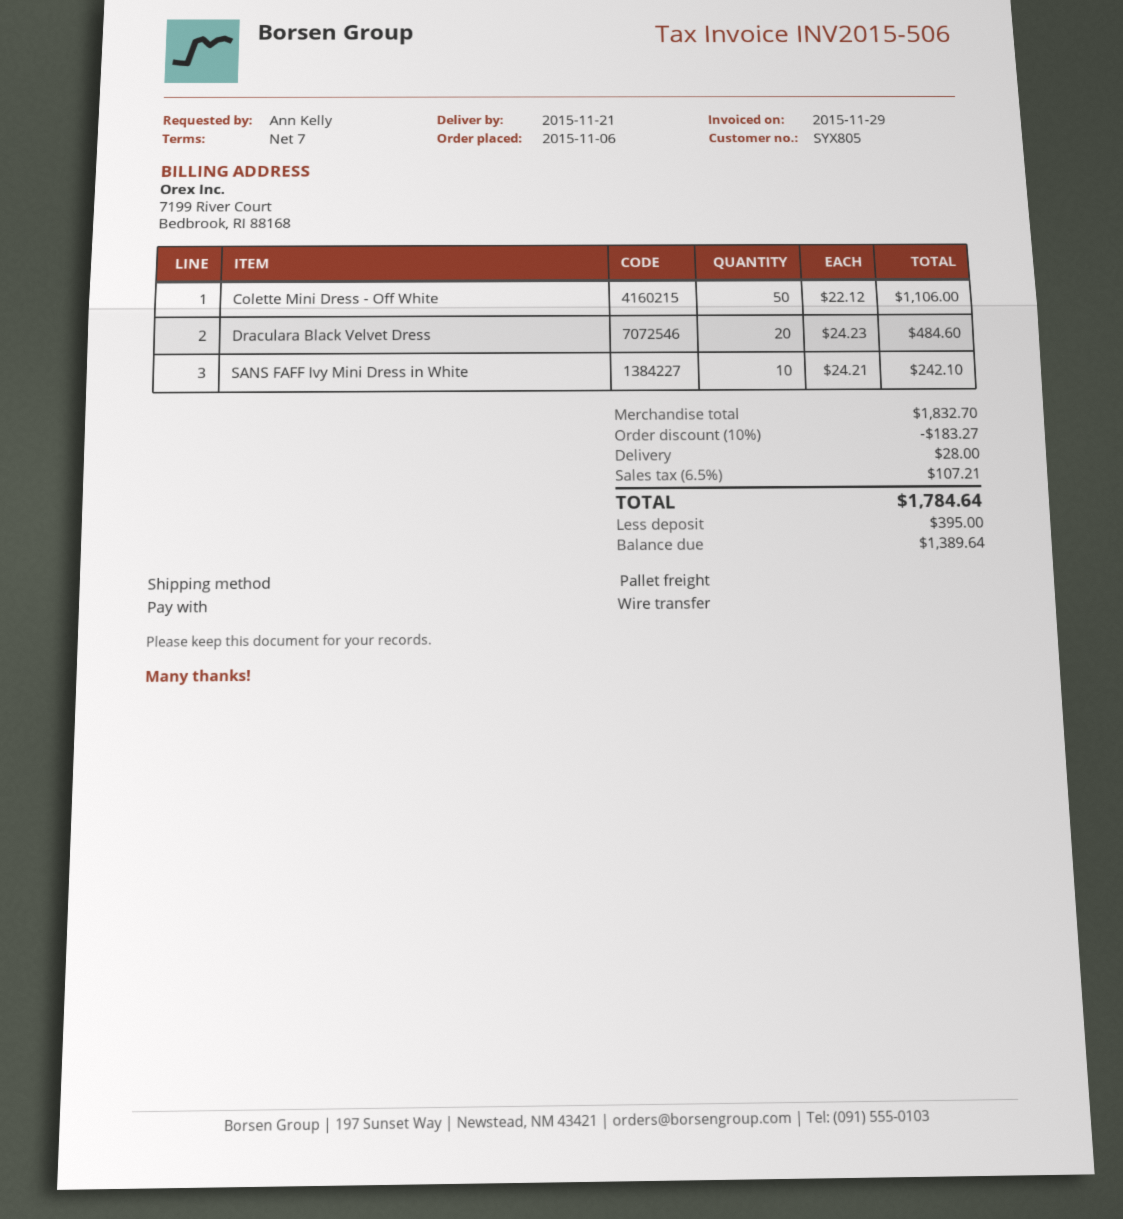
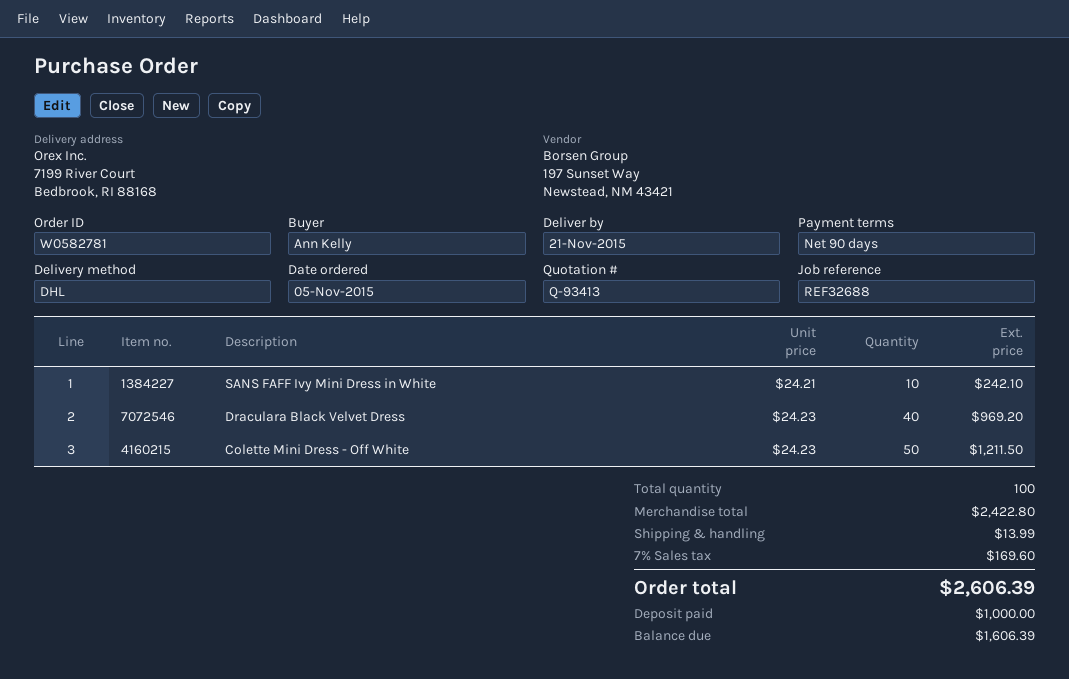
order date: 2015-11-06 -> 2015-11-05
payment terms: 7 days -> 90 days
shipping method: pallet freight -> DHL
Colette Mini Dress - Off White: 50 x 22.12 = 1106.00 -> 50 x 24.23 = 1211.50
Draculara Black Velvet Dress: 20 x 24.23 = 484.60 -> 40 x 24.23 = 969.20
subtotal: 1832.70 -> 2422.80
discount: 10% = 183.27 -> none
shipping: 28.00 -> 13.99
tax: 6.5% = 107.21 -> 7% = 169.60
total: 1784.64 -> 2606.39
deposit: 395.00 -> 1000.00
balance: 1389.64 -> 1606.39

